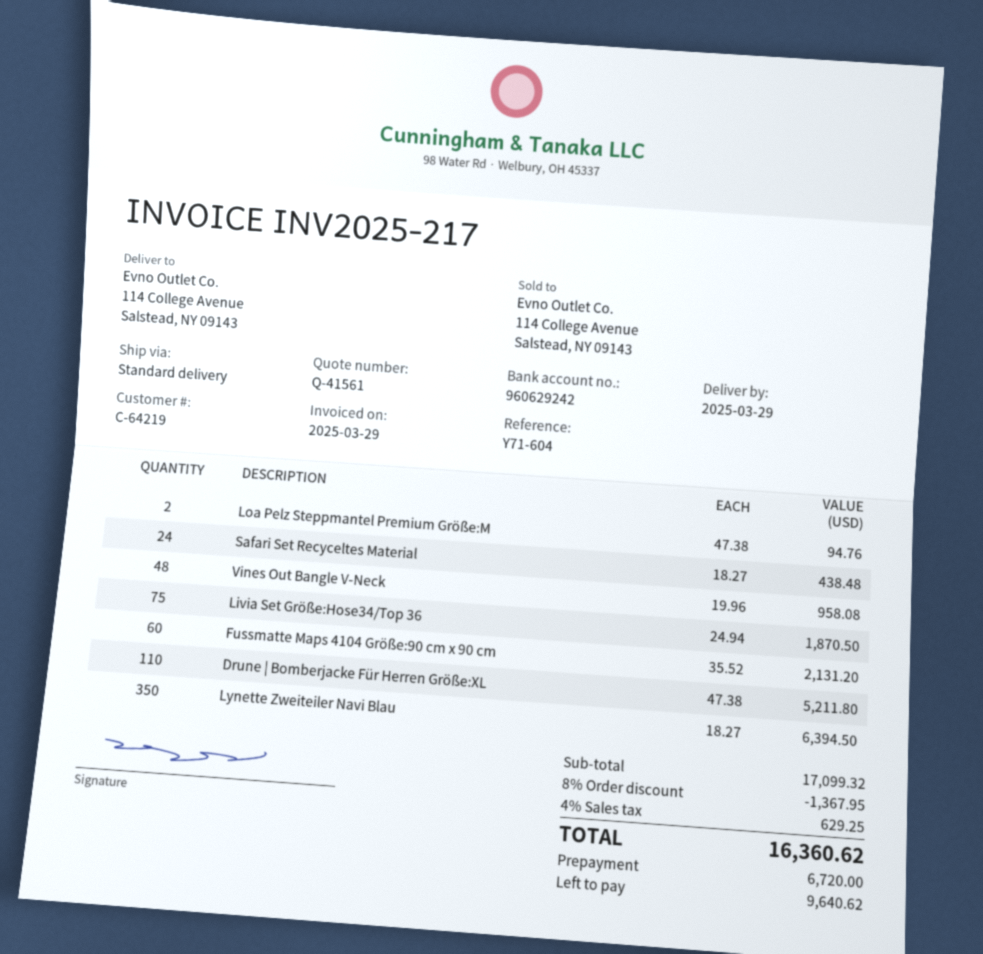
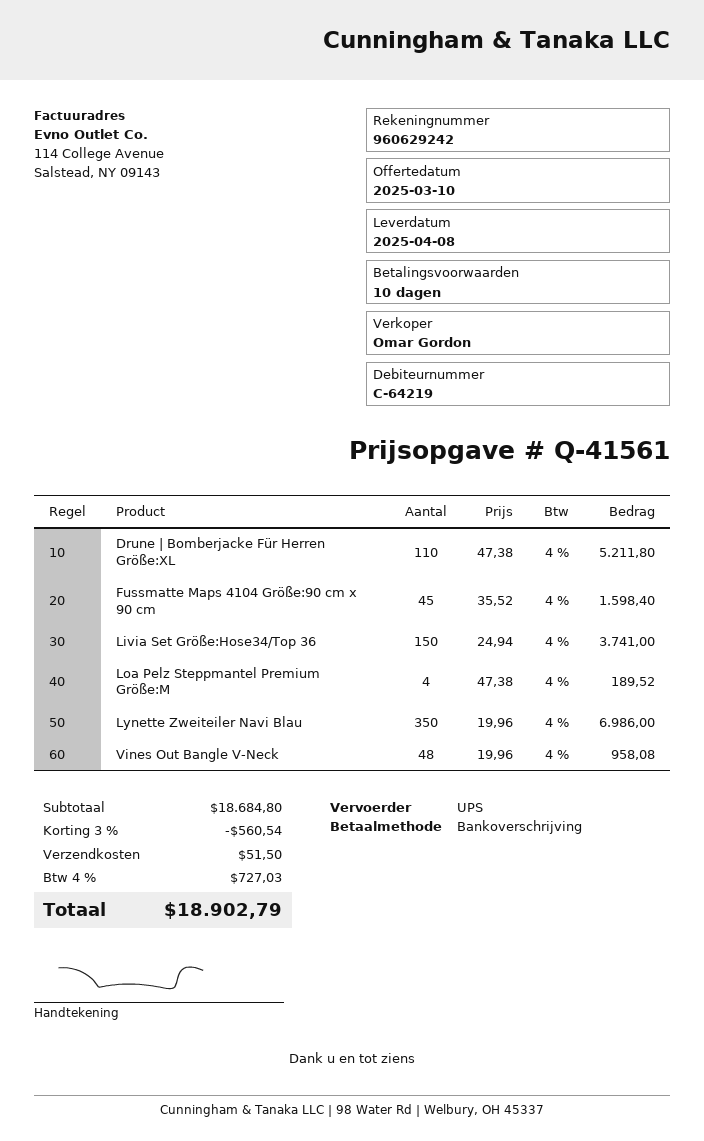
delivery date: 2025-03-29 -> 2025-04-08
shipping method: standard -> UPS
Loa Pelz Steppmantel Premium Größe:M: 2 x 47.38 = 94.76 -> 4 x 47.38 = 189.52
Safari Set Recyceltes Material: 24 x 18.27 = 438.48 -> none
Livia Set Größe:Hose34/Top 36: 75 x 24.94 = 1870.50 -> 150 x 24.94 = 3741.00
Fussmatte Maps 4104 Größe:90 cm x 90 cm: 60 x 35.52 = 2131.20 -> 45 x 35.52 = 1598.40
Lynette Zweiteiler Navi Blau: 350 x 18.27 = 6394.50 -> 350 x 19.96 = 6986.00
subtotal: 17099.32 -> 18684.80
discount: 8% = 1367.95 -> 3% = 560.54
shipping: none -> 51.50
tax: 4% = 629.25 -> 4% = 727.03
total: 16360.62 -> 18902.79

